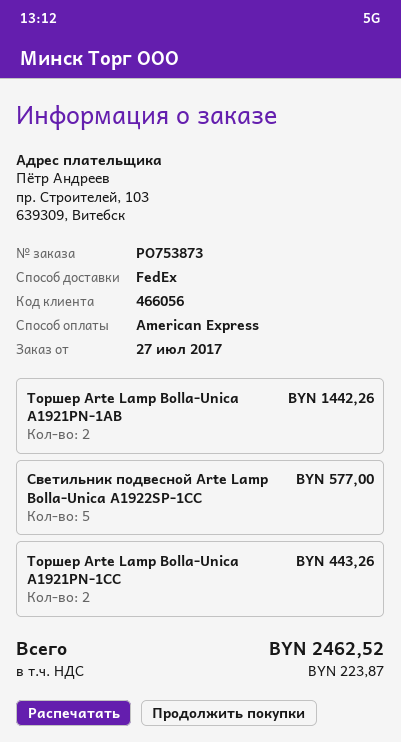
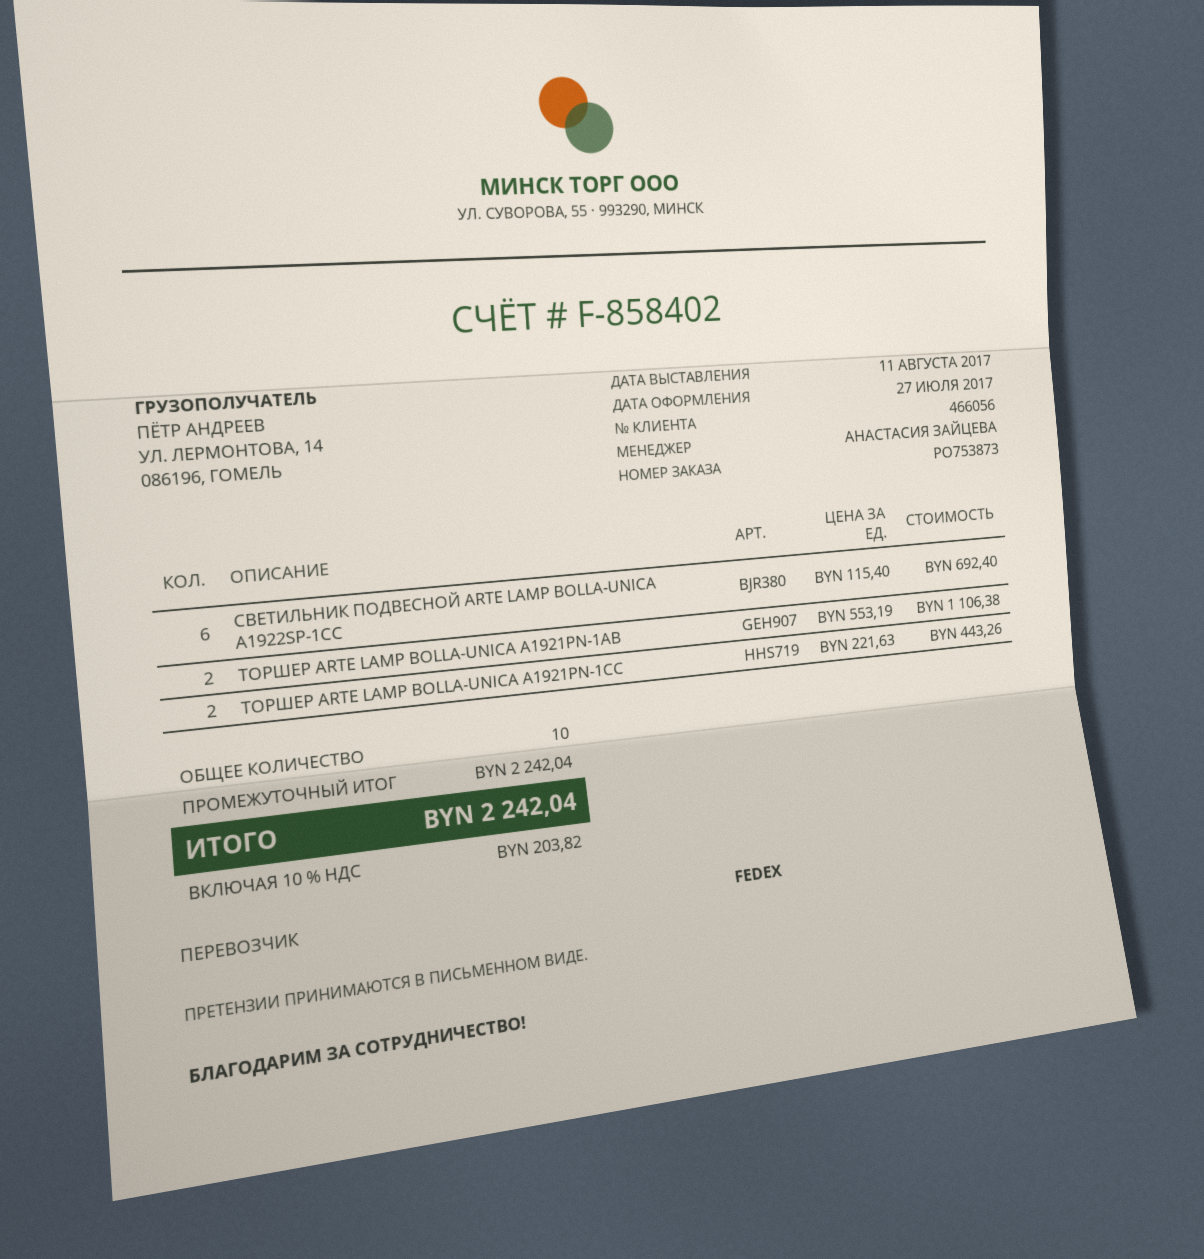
Торшер Arte Lamp Bolla-Unica A1921PN-1AB: 2 for 1442.26 -> 2 for 1106.38
Светильник подвесной Arte Lamp Bolla-Unica A1922SP-1CC: 5 for 577.00 -> 6 for 692.40
tax: 223.87 -> 203.82
total: 2462.52 -> 2242.04

